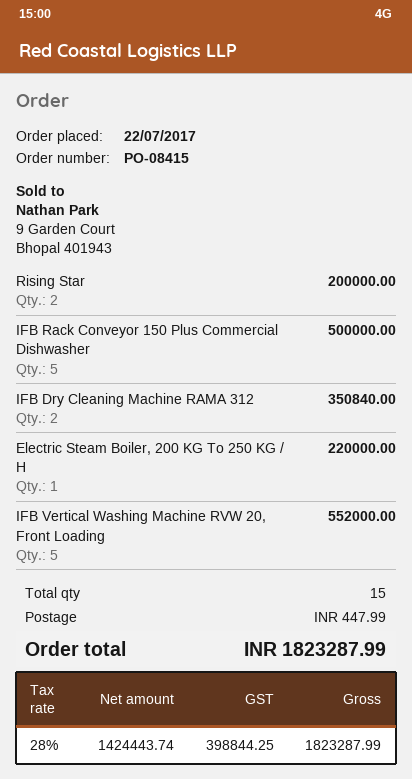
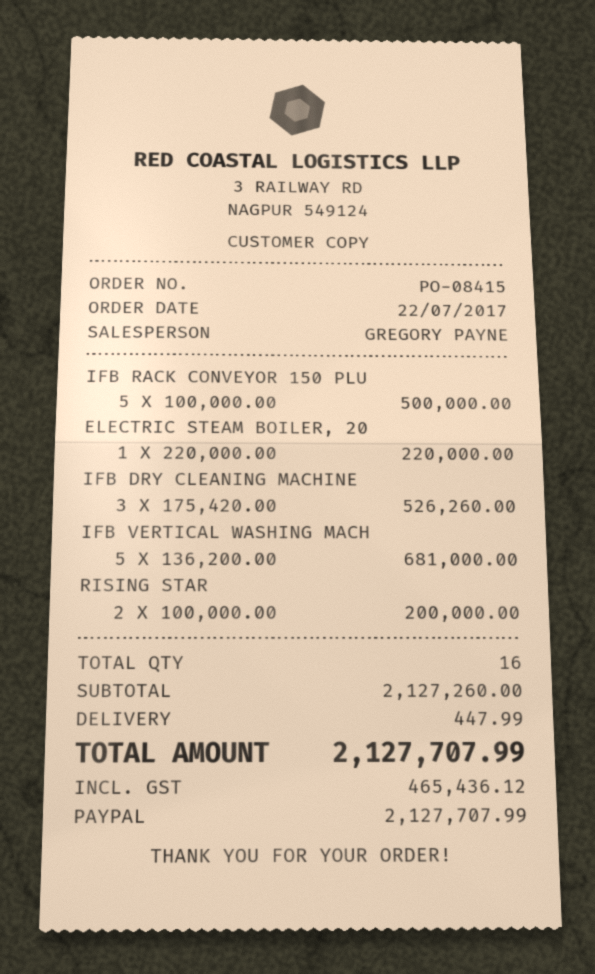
IFB Dry Cleaning Machine RAMA 312: 2 for 350840.00 -> 3 for 526260.00
IFB Vertical Washing Machine RVW 20, Front Loading: 5 for 552000.00 -> 5 for 681000.00
total quantity: 15 -> 16
tax: 398844.25 -> 465436.12
total: 1823287.99 -> 2127707.99

